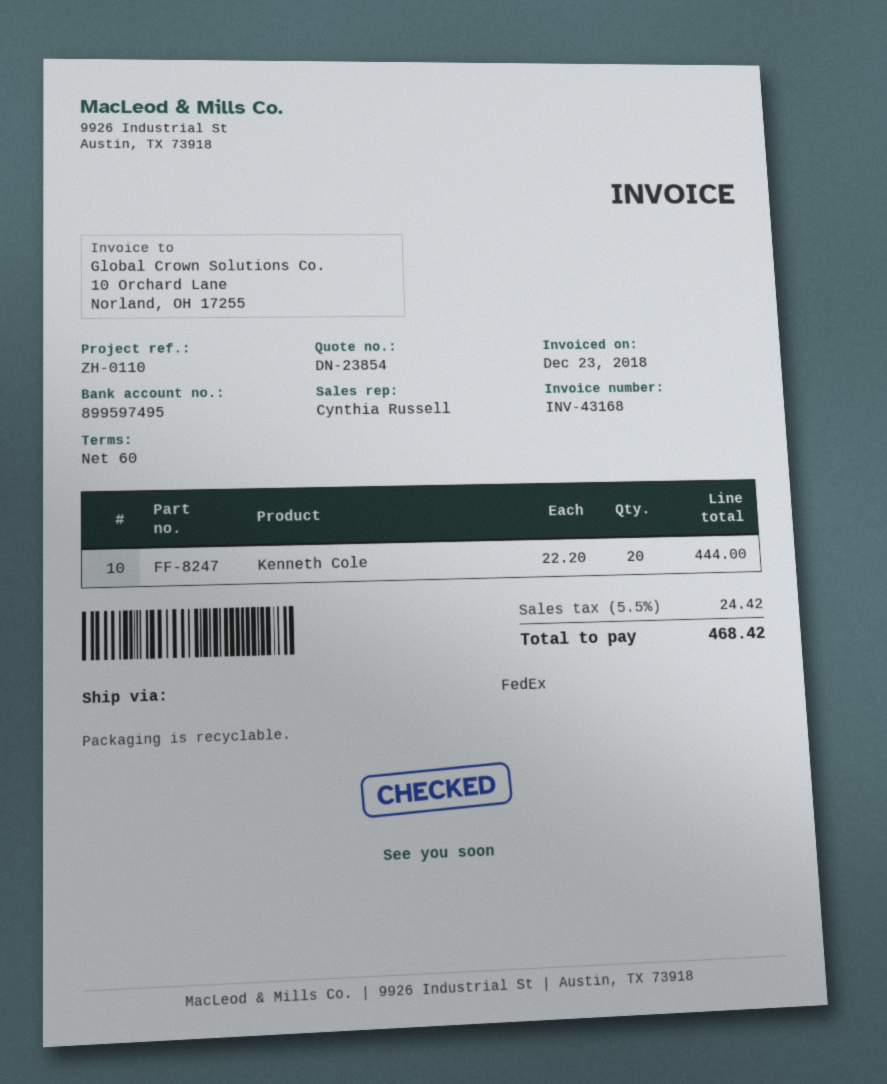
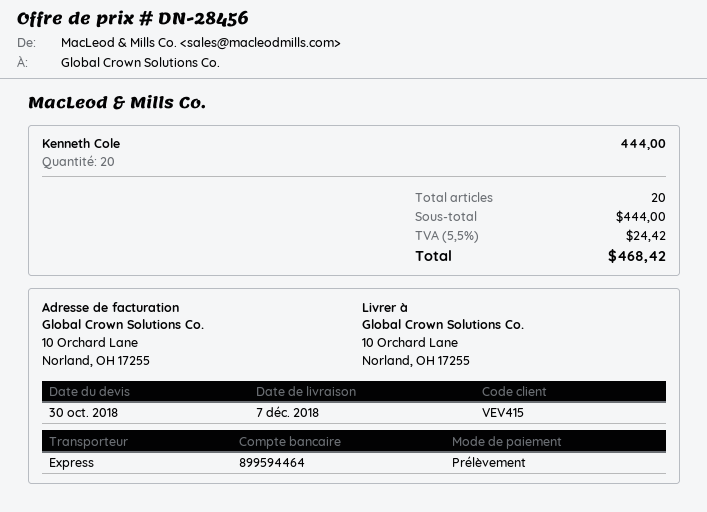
quote number: DN-23854 -> DN-28456
bank account: 899597495 -> 899594464
shipping method: FedEx -> express

